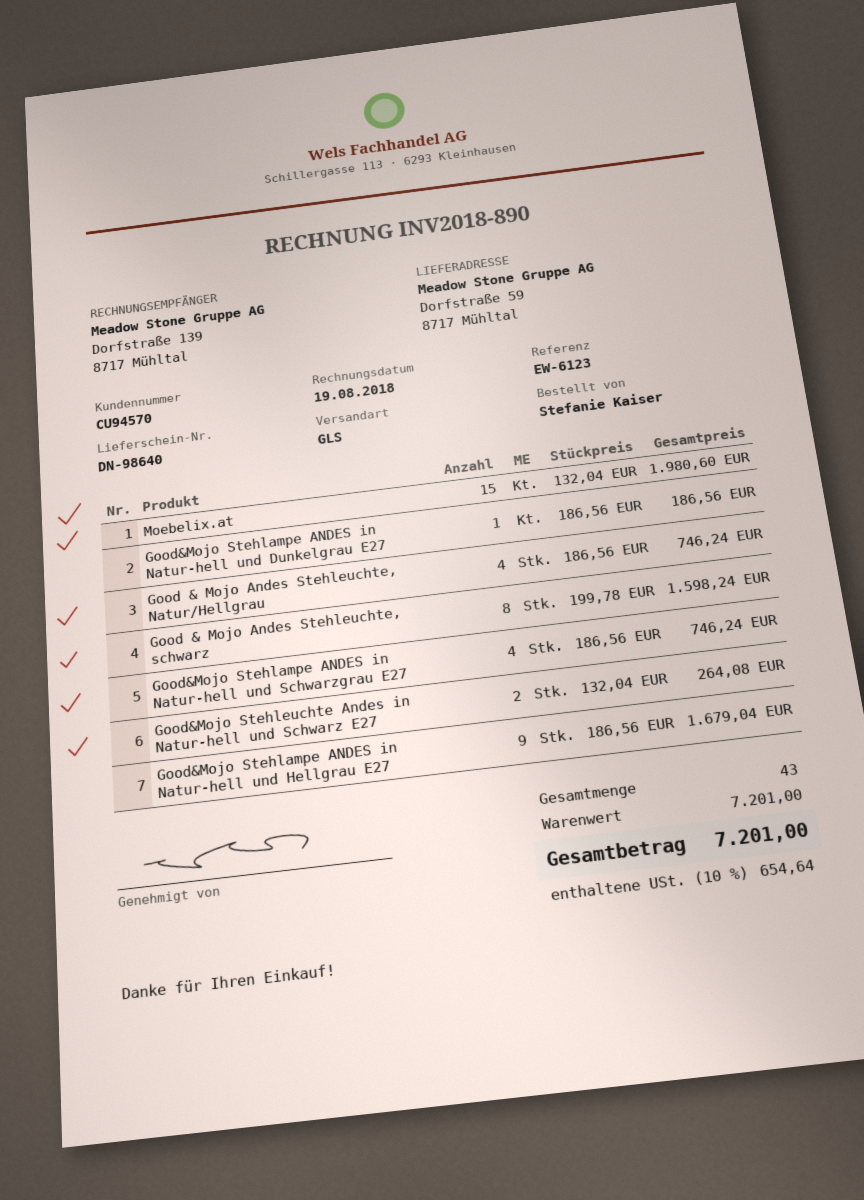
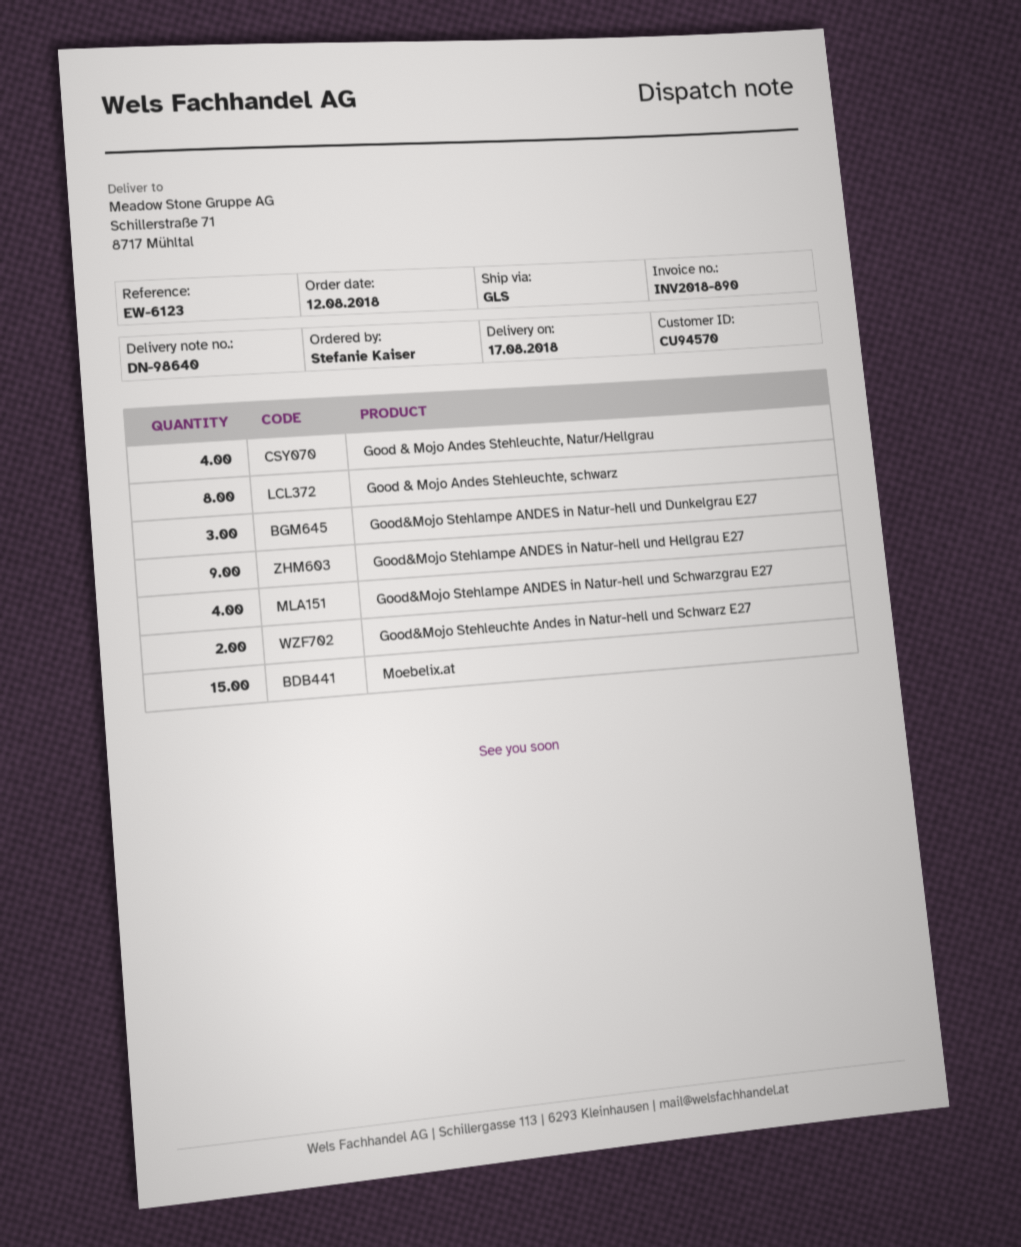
ship to: Dorfstraße 59, 8717 Mühltal -> Schillerstraße 71, 8717 Mühltal
Good&Mojo Stehlampe ANDES in Natur-hell und Dunkelgrau E27: 1 -> 3

